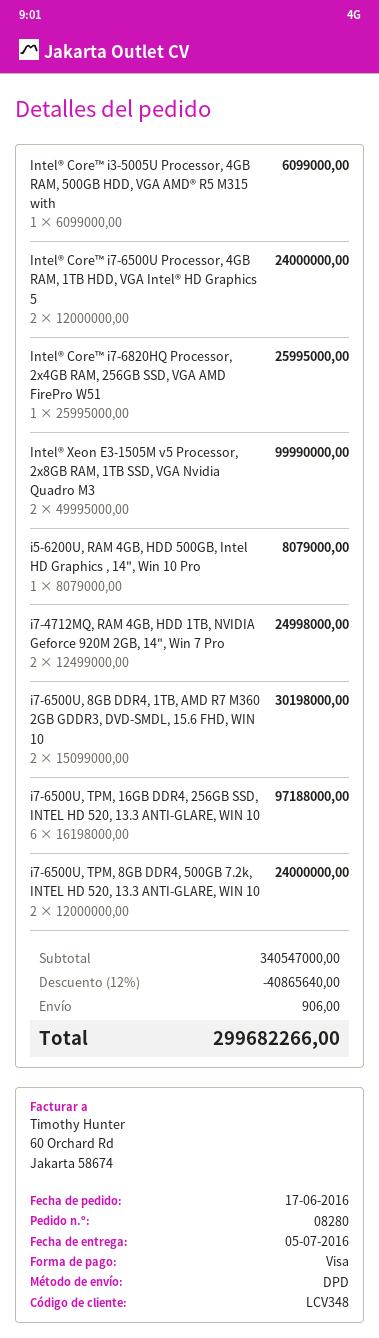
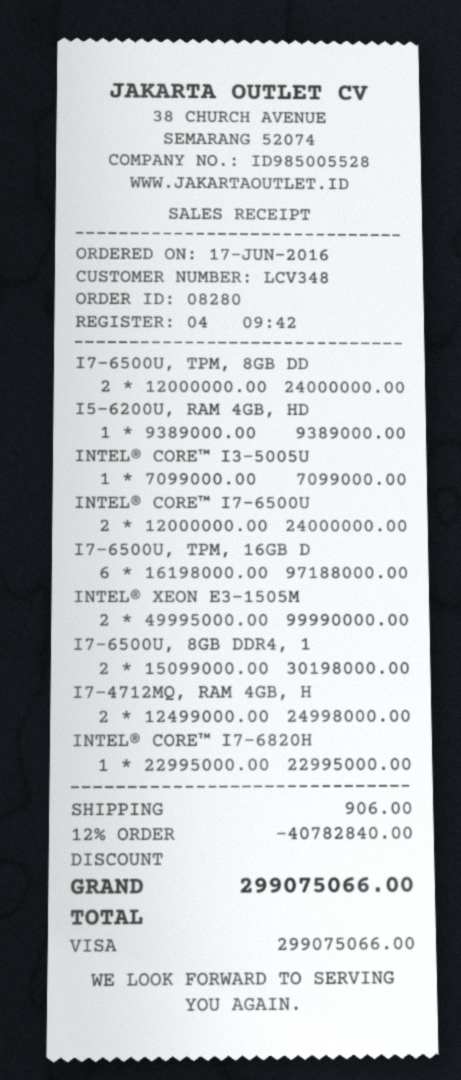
Intel® Core™ i3-5005U Processor, 4GB RAM, 500GB HDD, VGA AMD® R5 M315 with: 1 x 6099000.00 = 6099000.00 -> 1 x 7099000.00 = 7099000.00
Intel® Core™ i7-6820HQ Processor, 2x4GB RAM, 256GB SSD, VGA AMD FirePro W51: 1 x 25995000.00 = 25995000.00 -> 1 x 22995000.00 = 22995000.00
i5-6200U, RAM 4GB, HDD 500GB, Intel HD Graphics , 14", Win 10 Pro: 1 x 8079000.00 = 8079000.00 -> 1 x 9389000.00 = 9389000.00
discount: 12% = 40865640.00 -> 12% = 40782840.00
total: 299682266.00 -> 299075066.00

